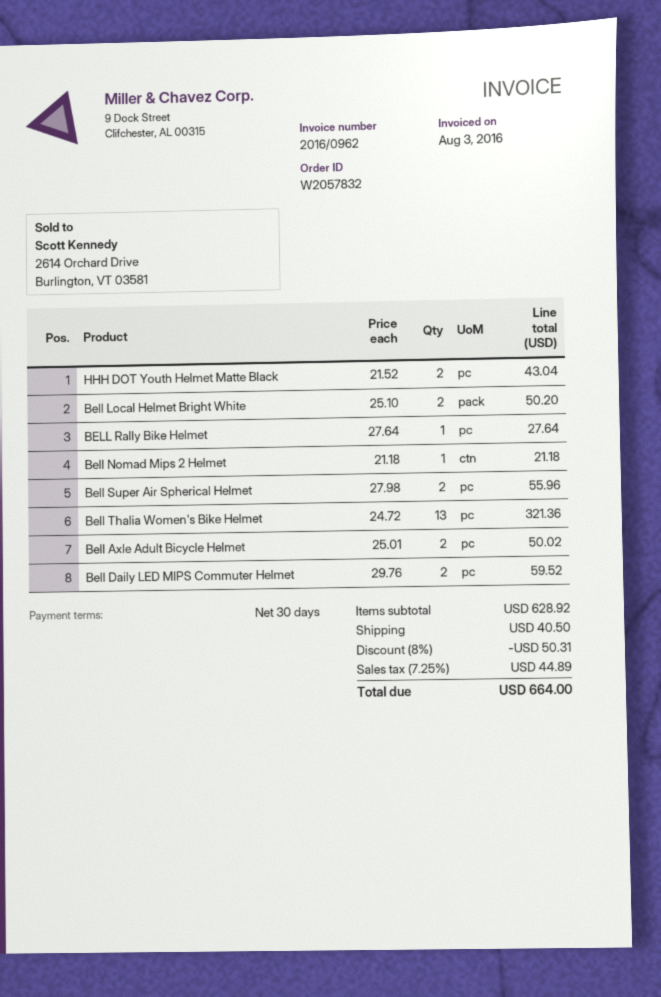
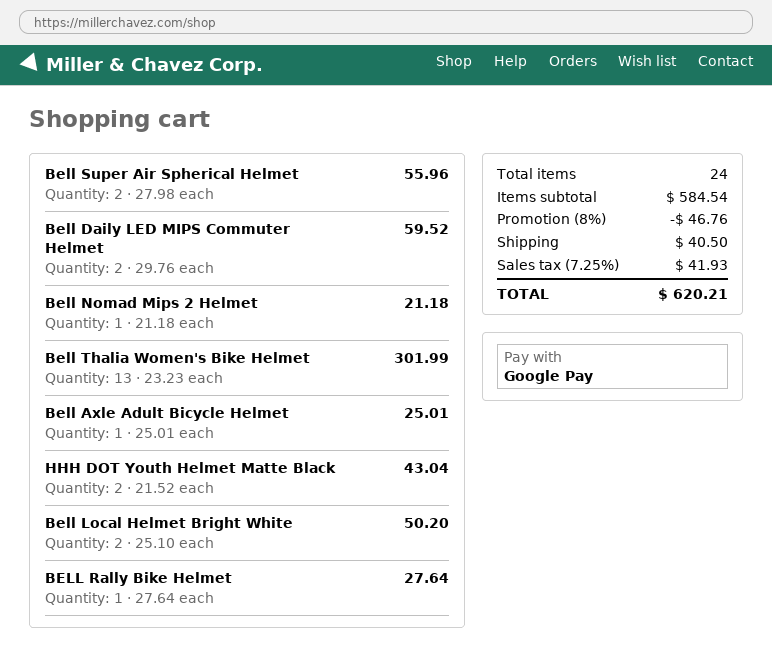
Bell Thalia Women's Bike Helmet: 13 x 24.72 = 321.36 -> 13 x 23.23 = 301.99
Bell Axle Adult Bicycle Helmet: 2 x 25.01 = 50.02 -> 1 x 25.01 = 25.01
subtotal: 628.92 -> 584.54
discount: 8% = 50.31 -> 8% = 46.76
tax: 7.25% = 44.89 -> 7.25% = 41.93
total: 664.00 -> 620.21

